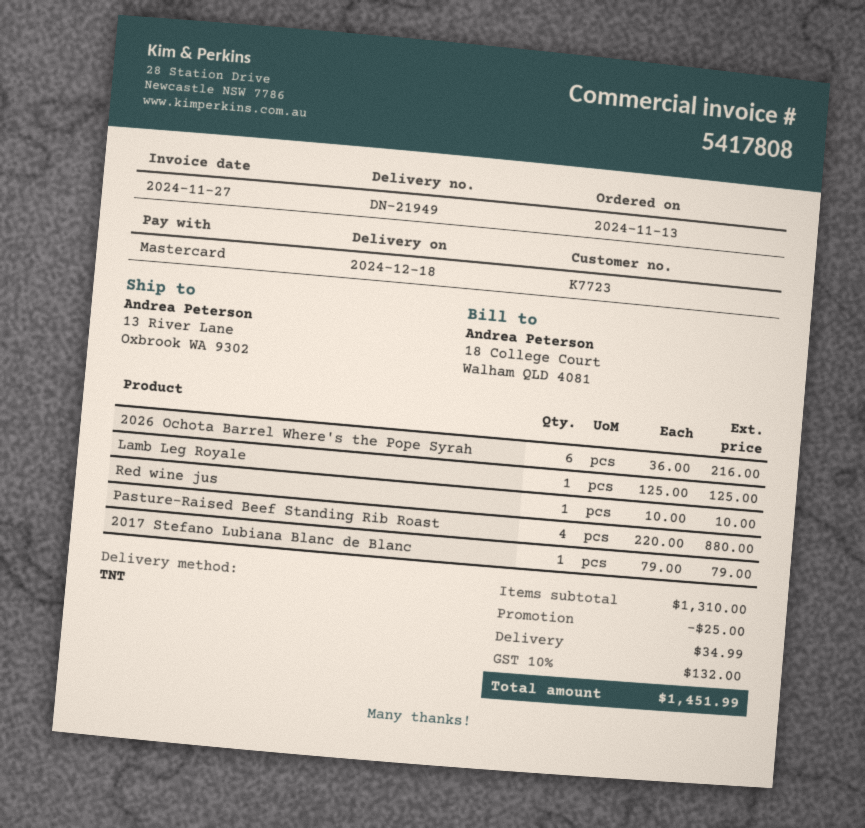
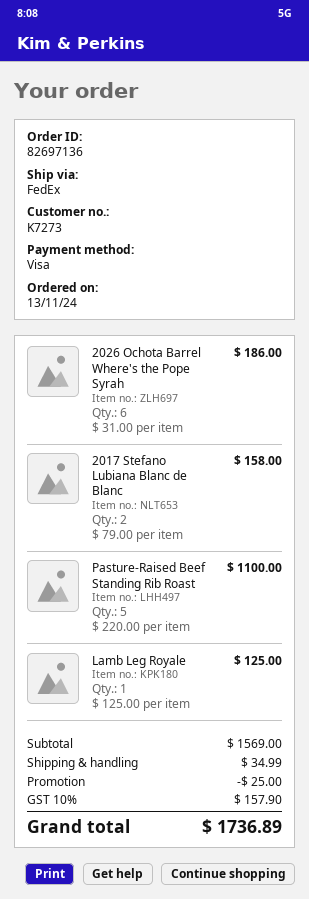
customer number: K7723 -> K7273
payment method: Mastercard -> Visa
shipping method: TNT -> FedEx
2026 Ochota Barrel Where's the Pope Syrah: 6 x 36.00 = 216.00 -> 6 x 31.00 = 186.00
Red wine jus: 1 x 10.00 = 10.00 -> none
Pasture-Raised Beef Standing Rib Roast: 4 x 220.00 = 880.00 -> 5 x 220.00 = 1100.00
2017 Stefano Lubiana Blanc de Blanc: 1 x 79.00 = 79.00 -> 2 x 79.00 = 158.00
subtotal: 1310.00 -> 1569.00
tax: 10% = 132.00 -> 10% = 157.90
total: 1451.99 -> 1736.89

